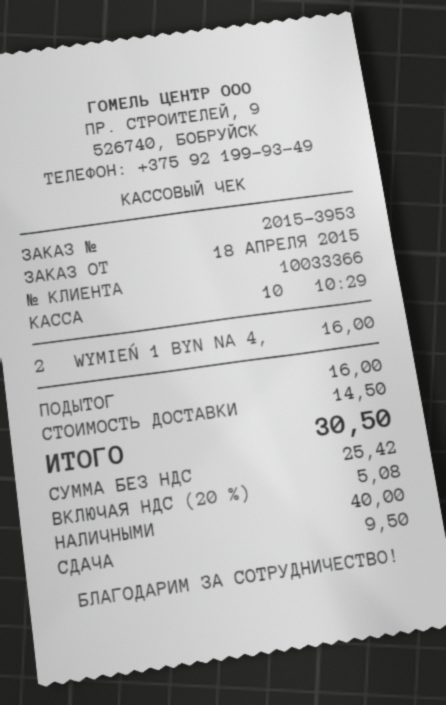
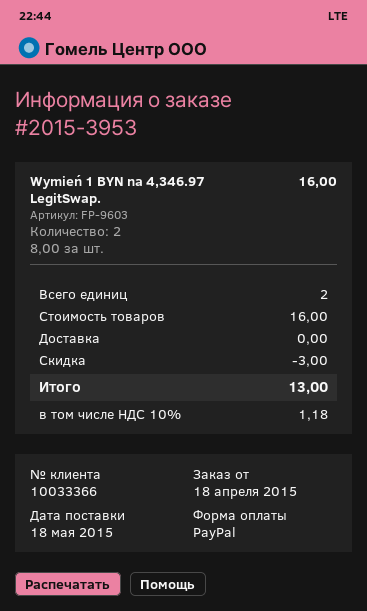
payment method: cash -> PayPal
discount: none -> 3.00
shipping: 14.50 -> 0.00
tax: 20% = 5.08 -> 10% = 1.18
total: 30.50 -> 13.00

